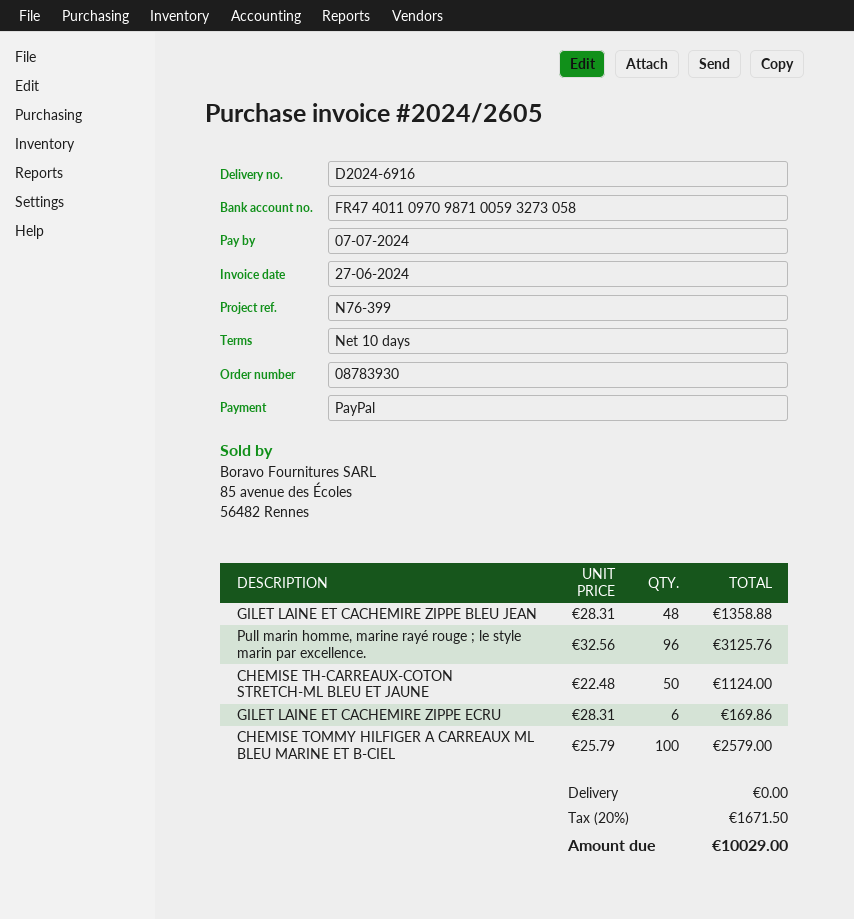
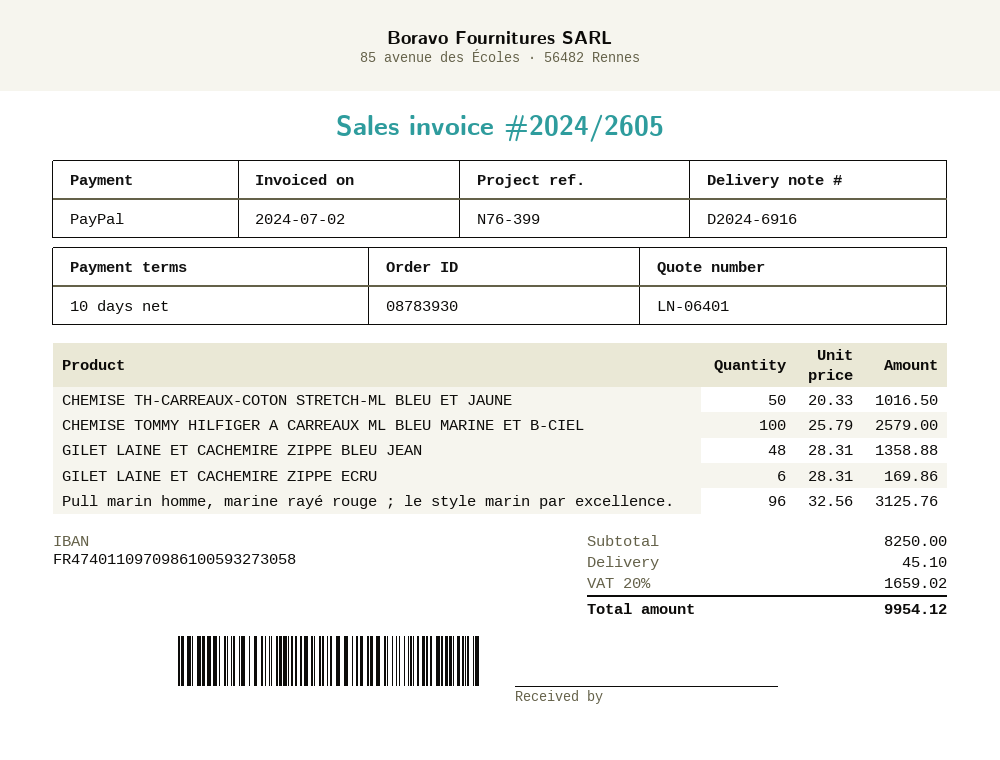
invoice date: 2024-06-27 -> 2024-07-02
bank account: FR4740110970987100593273058 -> FR4740110970986100593273058
CHEMISE TH-CARREAUX-COTON STRETCH-ML BLEU ET JAUNE: 50 x 22.48 = 1124.00 -> 50 x 20.33 = 1016.50
shipping: 0.00 -> 45.10
tax: 20% = 1671.50 -> 20% = 1659.02
total: 10029.00 -> 9954.12

